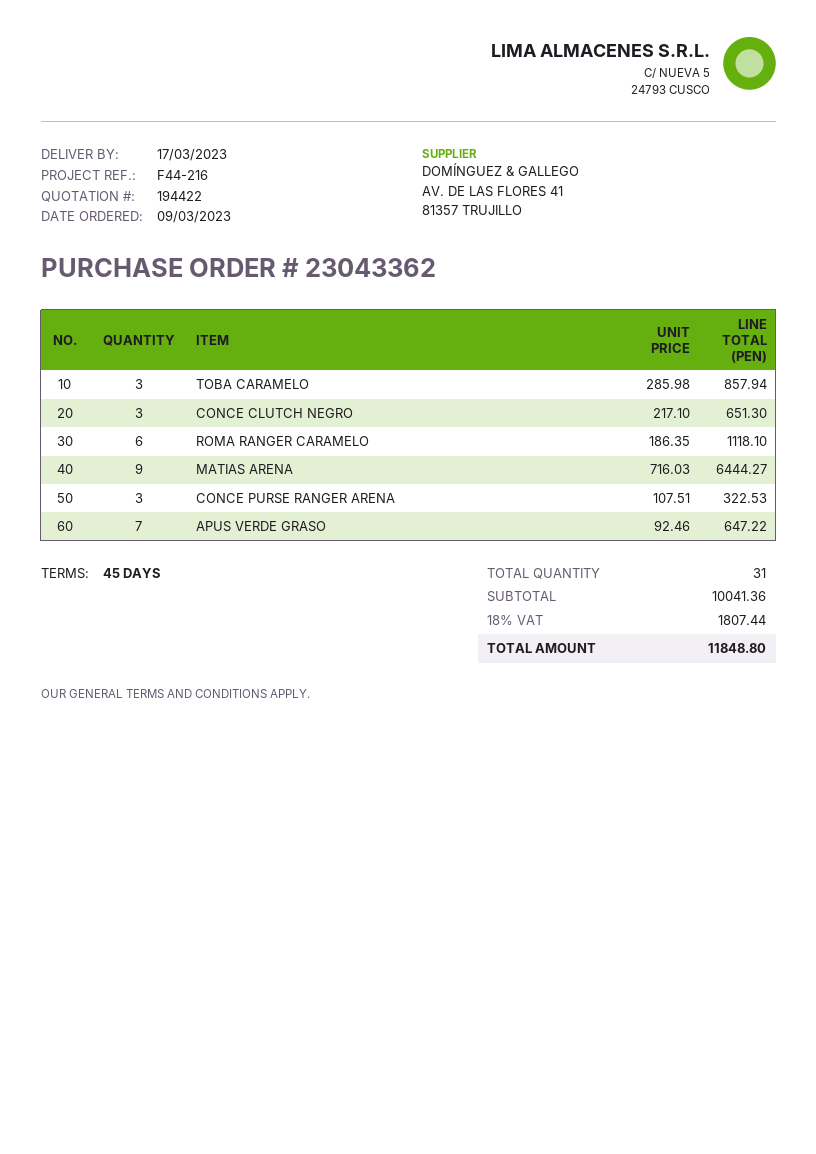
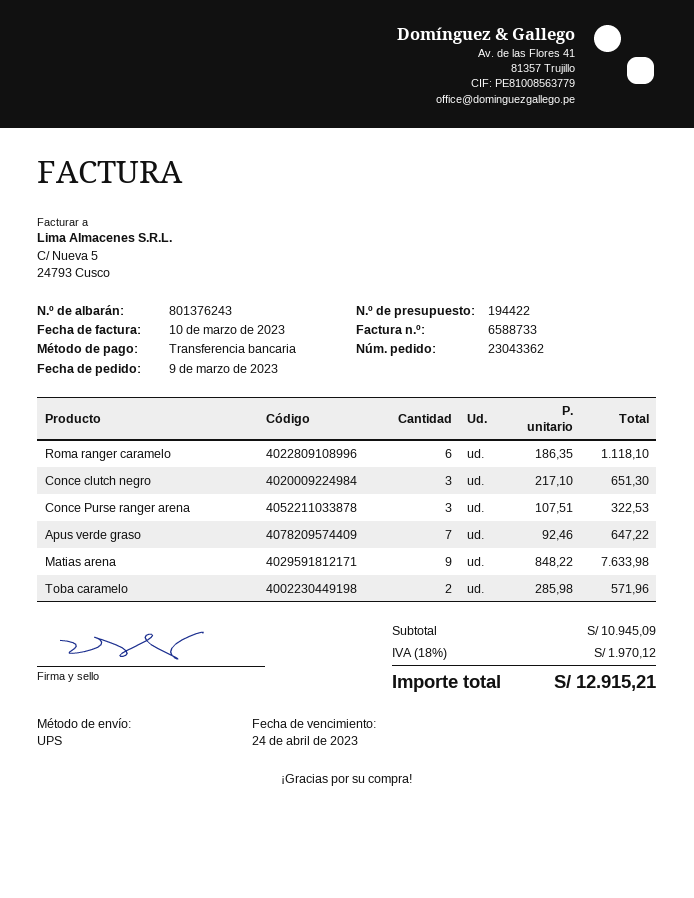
TOBA CARAMELO: 3 x 285.98 = 857.94 -> 2 x 285.98 = 571.96
MATIAS ARENA: 9 x 716.03 = 6444.27 -> 9 x 848.22 = 7633.98
subtotal: 10041.36 -> 10945.09
tax: 18% = 1807.44 -> 18% = 1970.12
total: 11848.80 -> 12915.21

